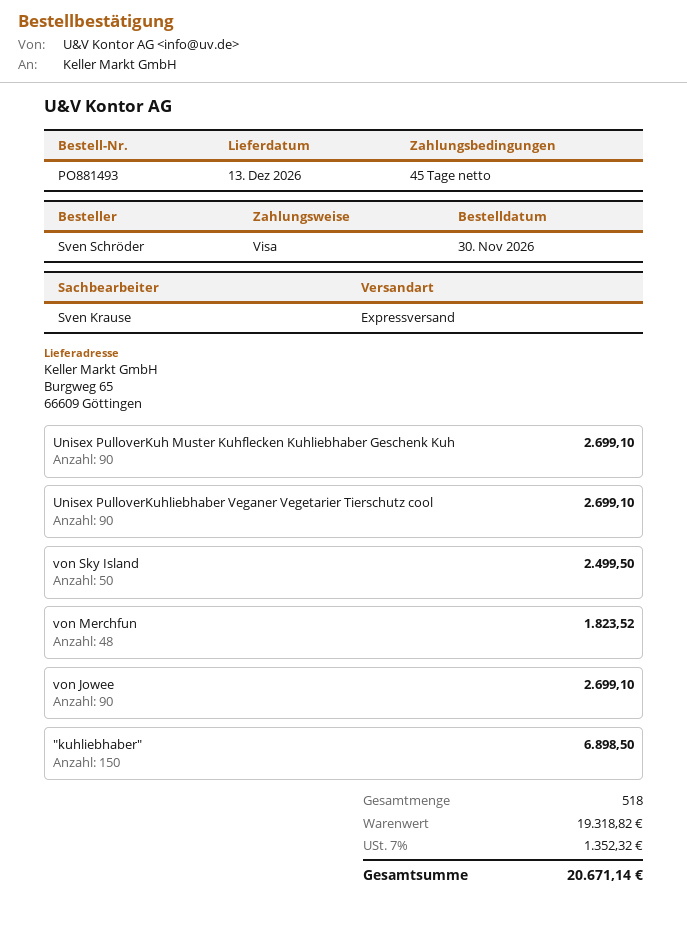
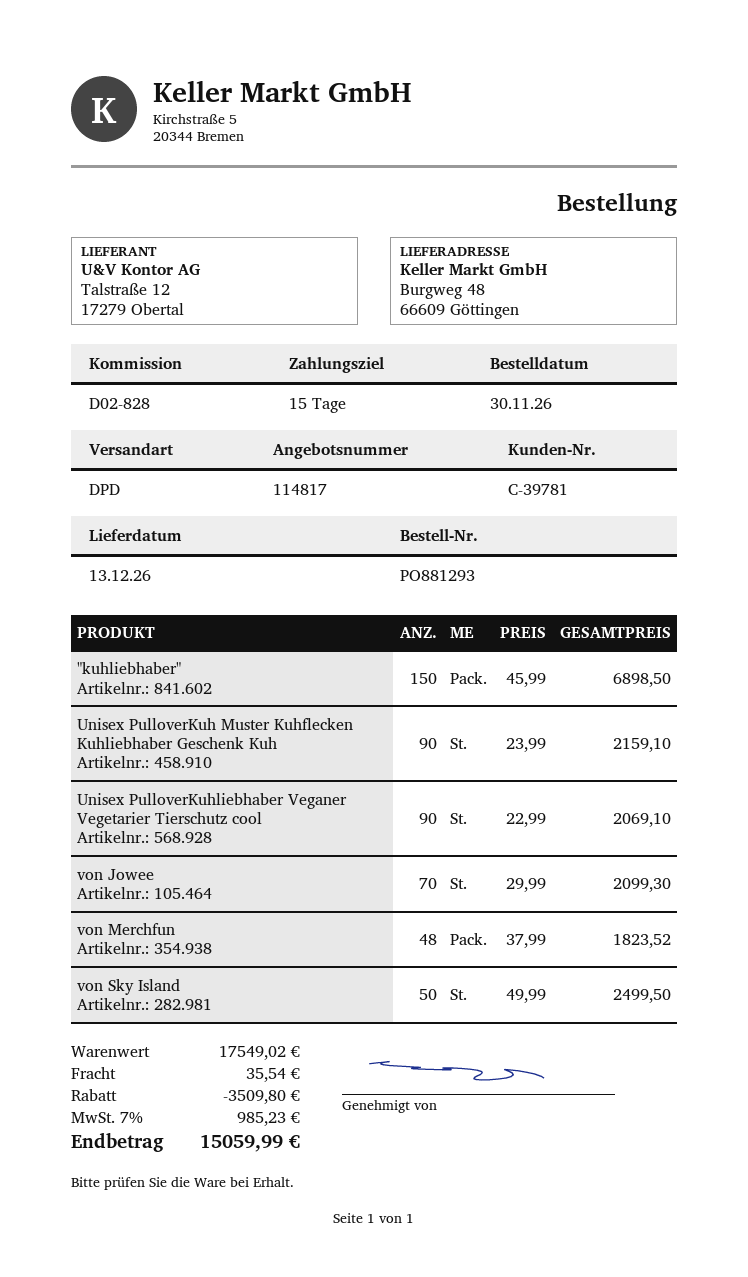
order number: PO881493 -> PO881293
payment terms: 45 days -> 15 days
shipping method: express -> DPD
ship to: Burgweg 65, 66609 Göttingen -> Burgweg 48, 66609 Göttingen
Unisex PulloverKuh Muster Kuhflecken Kuhliebhaber Geschenk Kuh: 90 for 2699.10 -> 90 for 2159.10
Unisex PulloverKuhliebhaber Veganer Vegetarier Tierschutz cool: 90 for 2699.10 -> 90 for 2069.10
von Jowee: 90 for 2699.10 -> 70 for 2099.30
subtotal: 19318.82 -> 17549.02
discount: none -> 3509.80
shipping: none -> 35.54
tax: 7% = 1352.32 -> 7% = 985.23
total: 20671.14 -> 15059.99

